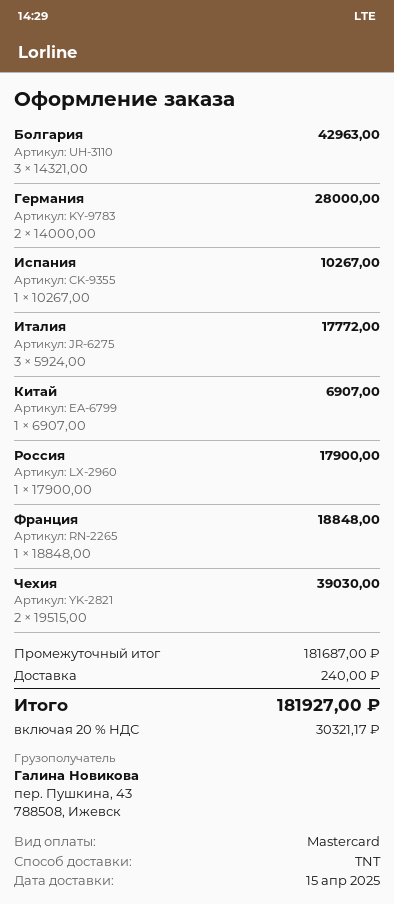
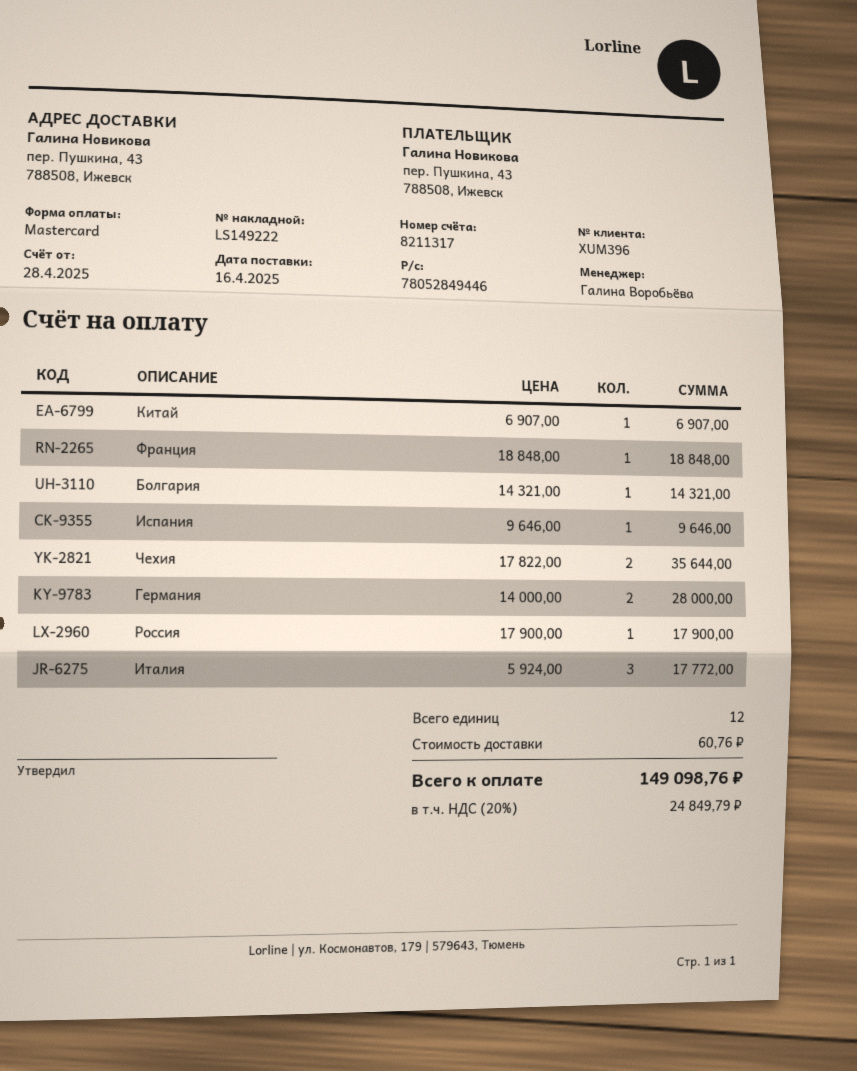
delivery date: 2025-04-15 -> 2025-04-16
Болгария: 3 x 14321.00 = 42963.00 -> 1 x 14321.00 = 14321.00
Испания: 1 x 10267.00 = 10267.00 -> 1 x 9646.00 = 9646.00
Чехия: 2 x 19515.00 = 39030.00 -> 2 x 17822.00 = 35644.00
shipping: 240.00 -> 60.76
tax: 20% = 30321.17 -> 20% = 24849.79
total: 181927.00 -> 149098.76

